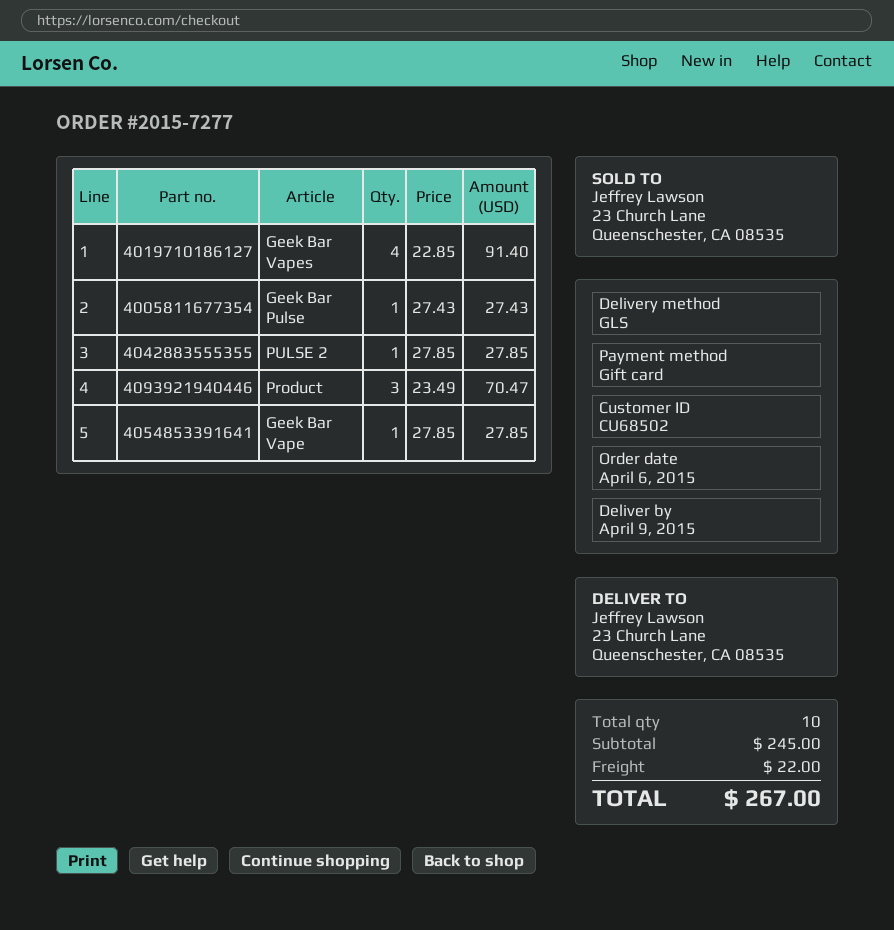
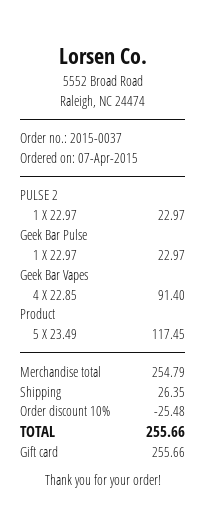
order number: 2015-7277 -> 2015-0037
order date: 2015-04-06 -> 2015-04-07
Geek Bar Pulse: 1 x 27.43 = 27.43 -> 1 x 22.97 = 22.97
PULSE 2: 1 x 27.85 = 27.85 -> 1 x 22.97 = 22.97
Product: 3 x 23.49 = 70.47 -> 5 x 23.49 = 117.45
Geek Bar Vape: 1 x 27.85 = 27.85 -> none
subtotal: 245.00 -> 254.79
discount: none -> 10% = 25.48
shipping: 22.00 -> 26.35
total: 267.00 -> 255.66

